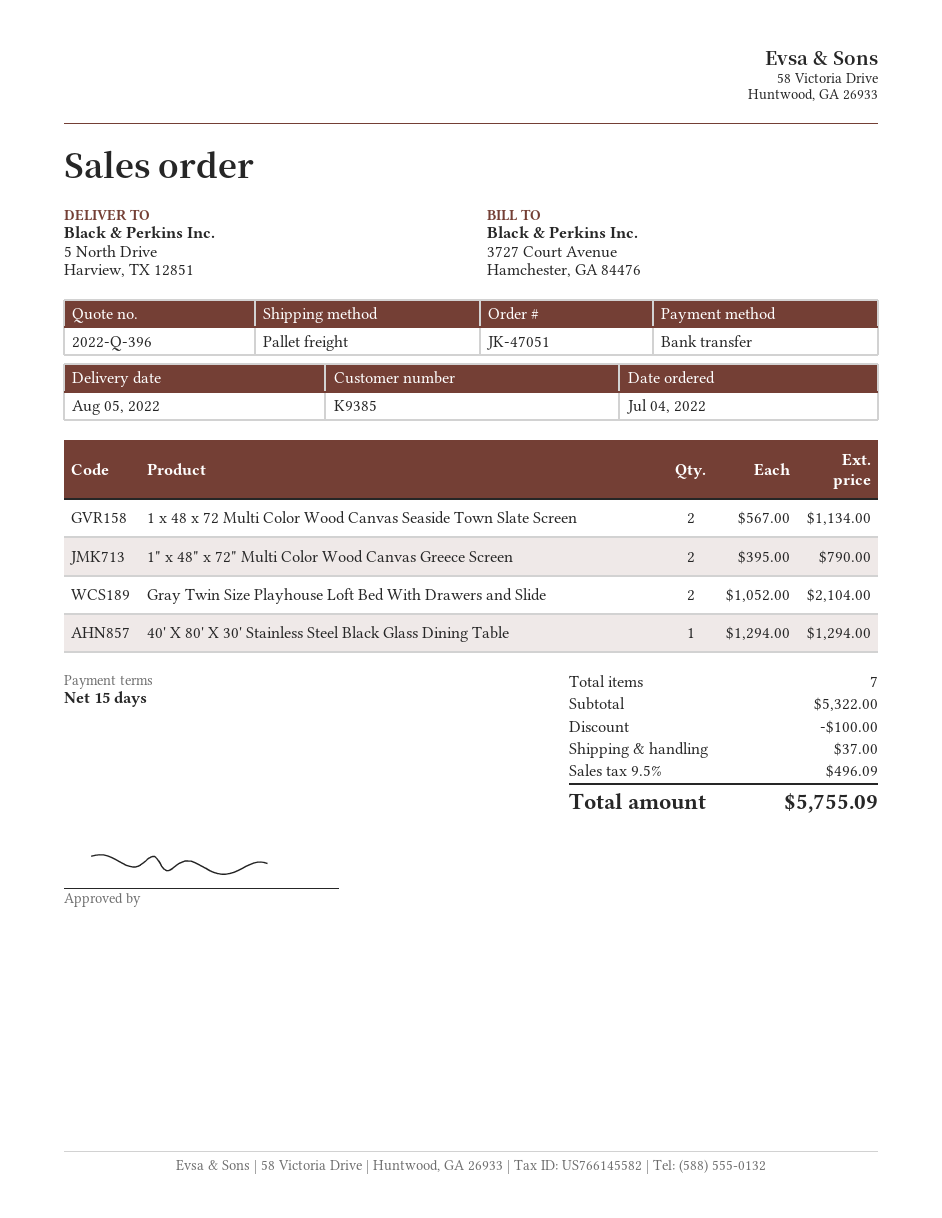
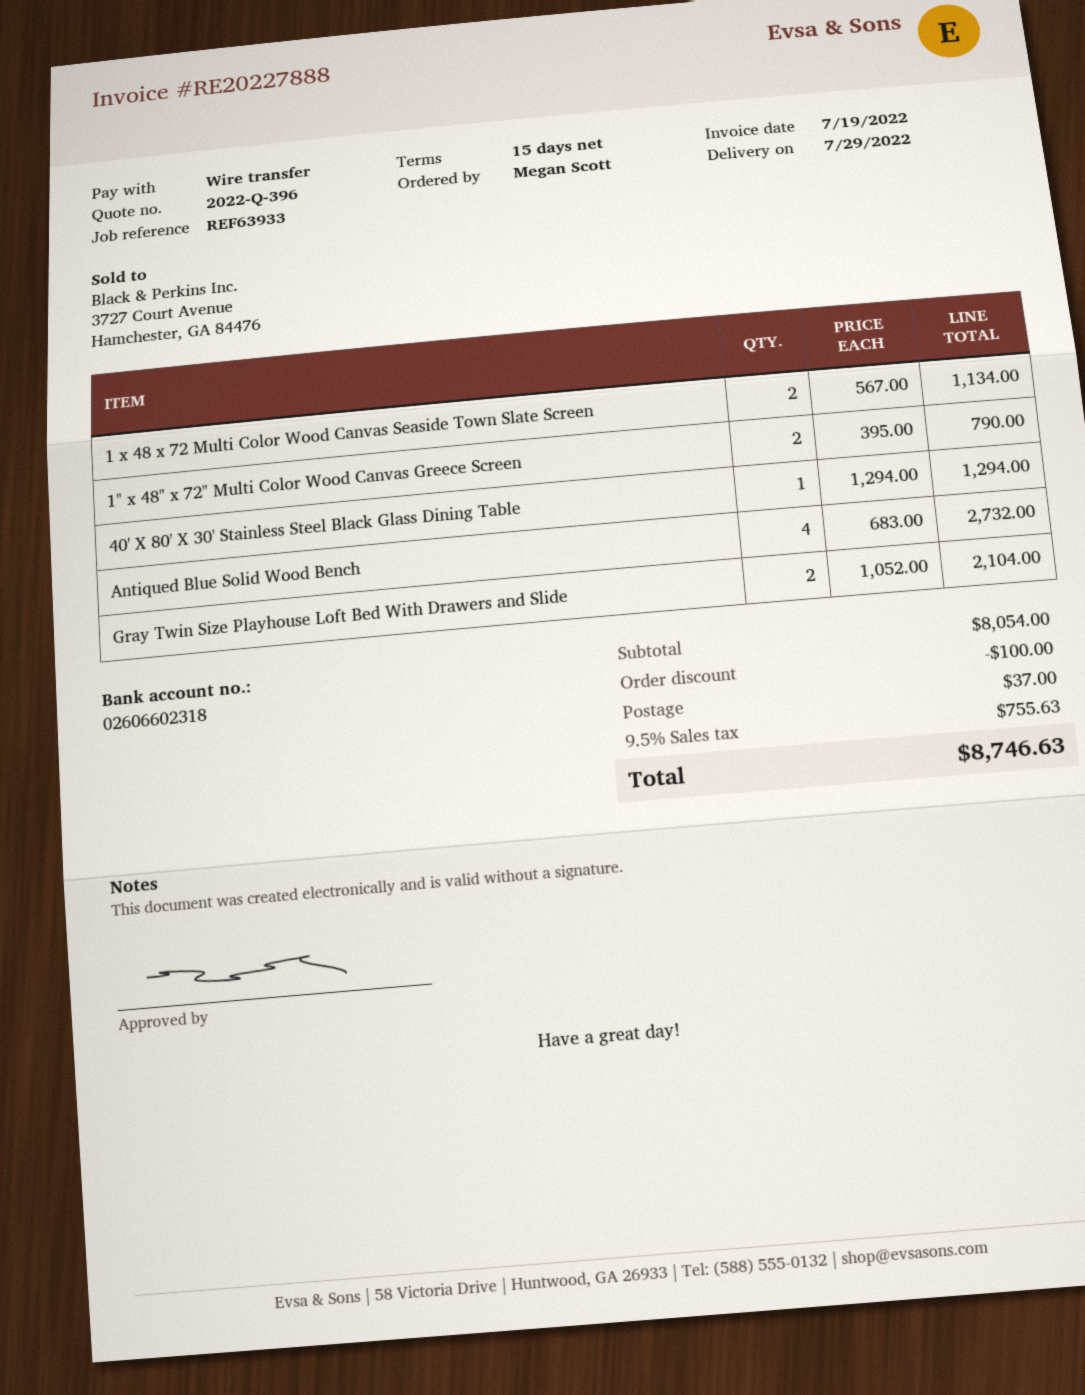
delivery date: 2022-08-05 -> 2022-07-29
Antiqued Blue Solid Wood Bench: none -> 4 x 683.00 = 2732.00
subtotal: 5322.00 -> 8054.00
tax: 9.5% = 496.09 -> 9.5% = 755.63
total: 5755.09 -> 8746.63

